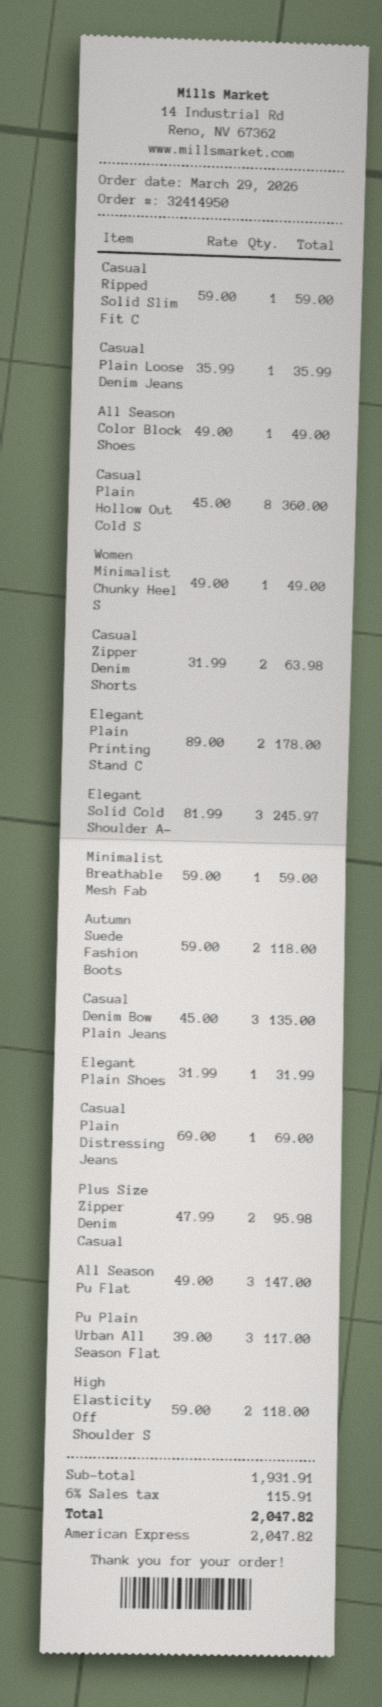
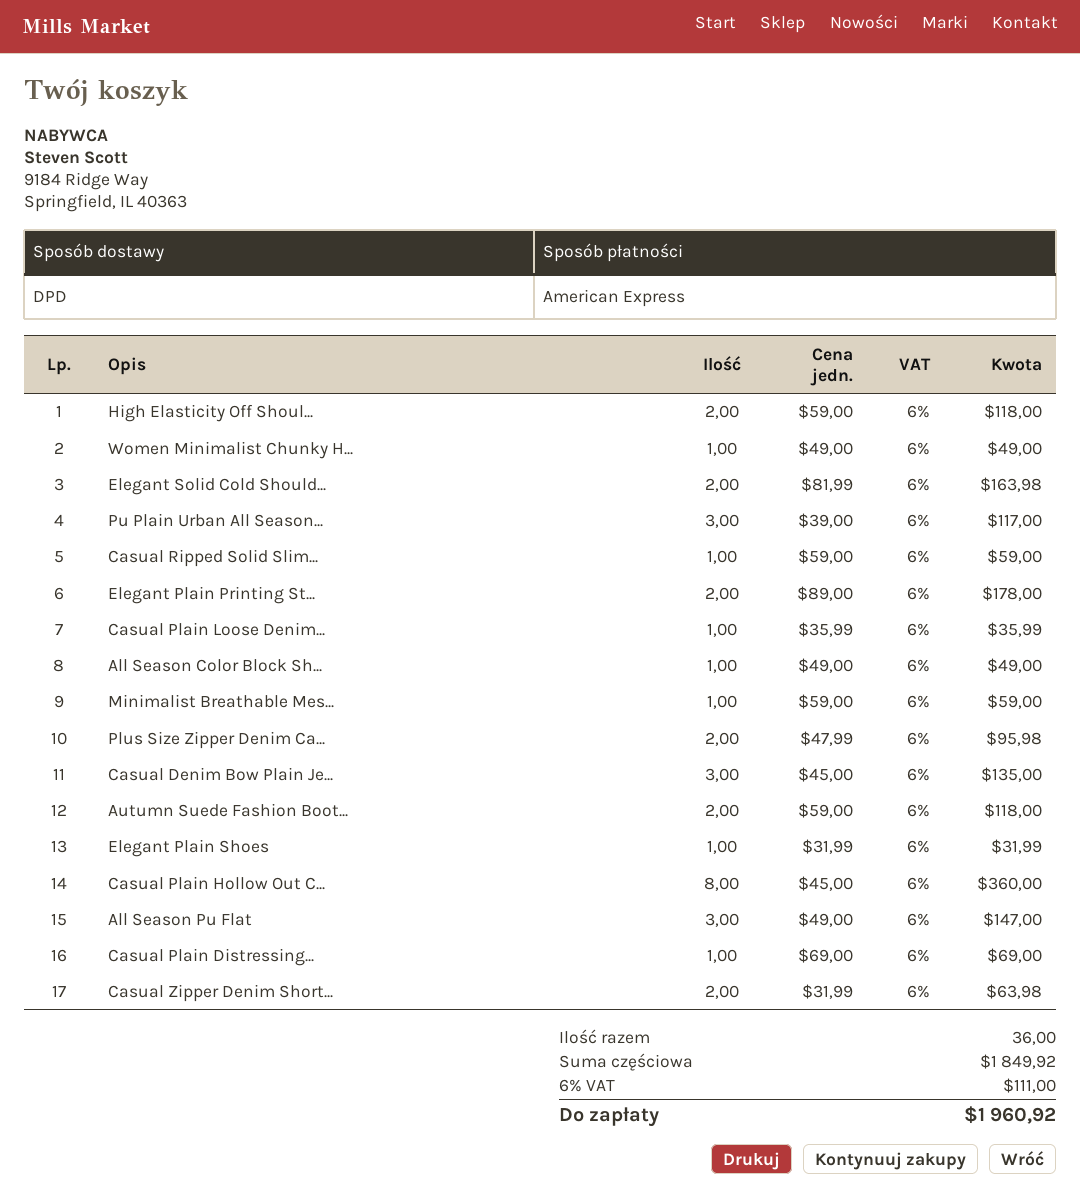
Elegant Solid Cold Shoulder A-: 3 x 81.99 = 245.97 -> 2 x 81.99 = 163.98
subtotal: 1931.91 -> 1849.92
tax: 6% = 115.91 -> 6% = 111.00
total: 2047.82 -> 1960.92

